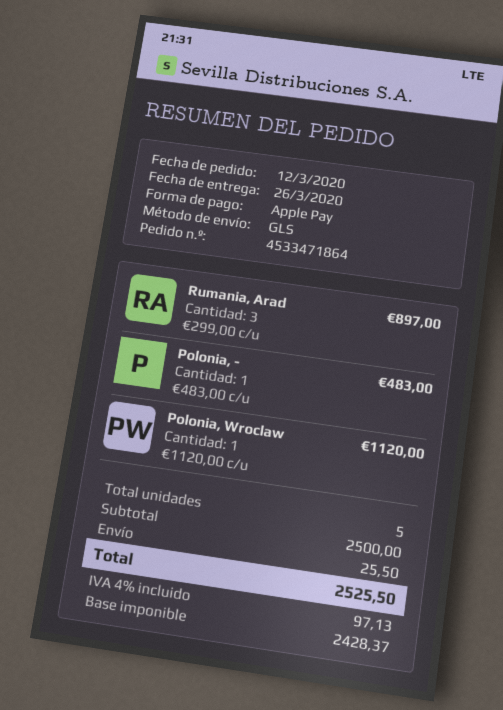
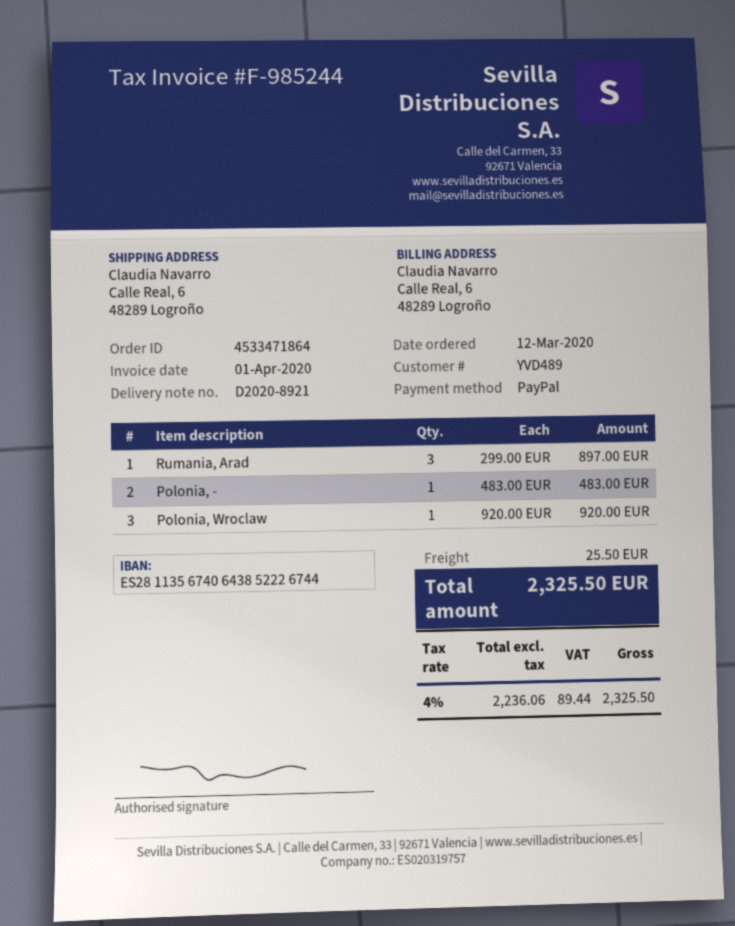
payment method: Apple Pay -> PayPal
Polonia, Wroclaw: 1 x 1120.00 = 1120.00 -> 1 x 920.00 = 920.00
net: 2428.37 -> 2236.06
tax: 4% = 97.13 -> 4% = 89.44
total: 2525.50 -> 2325.50

